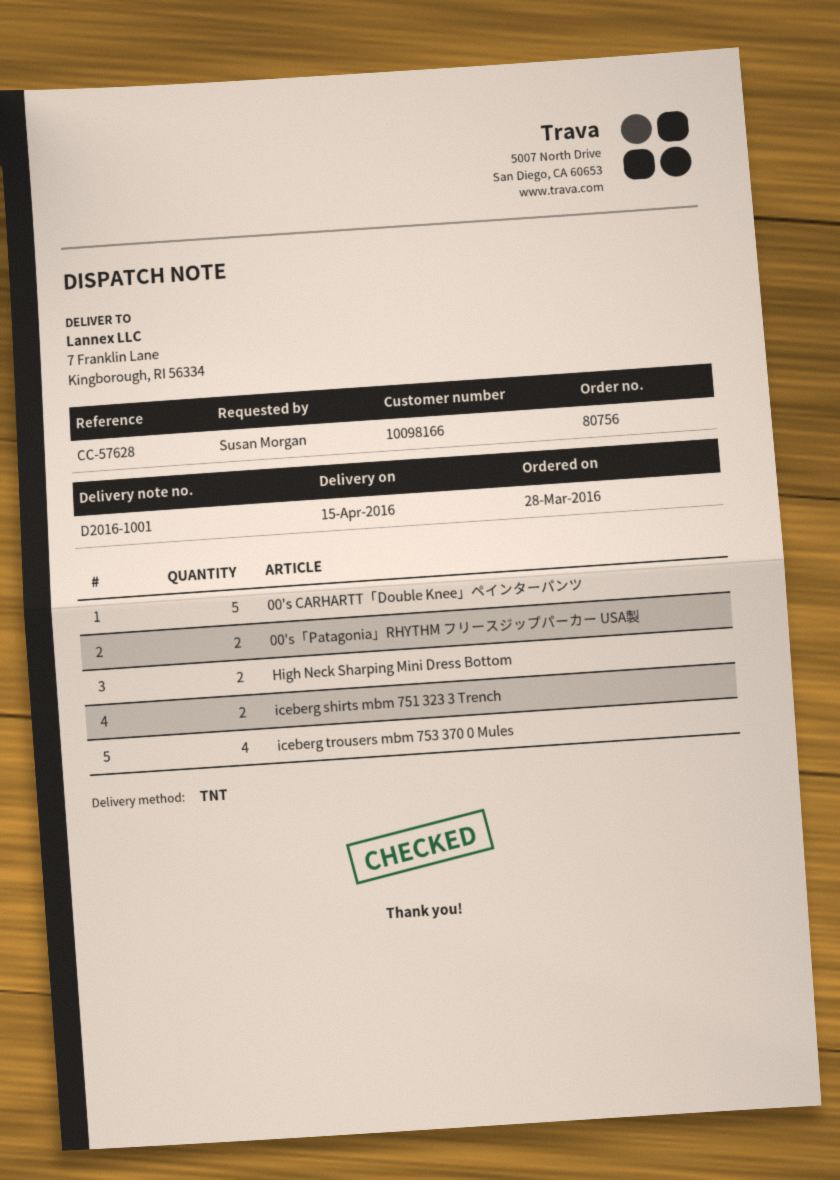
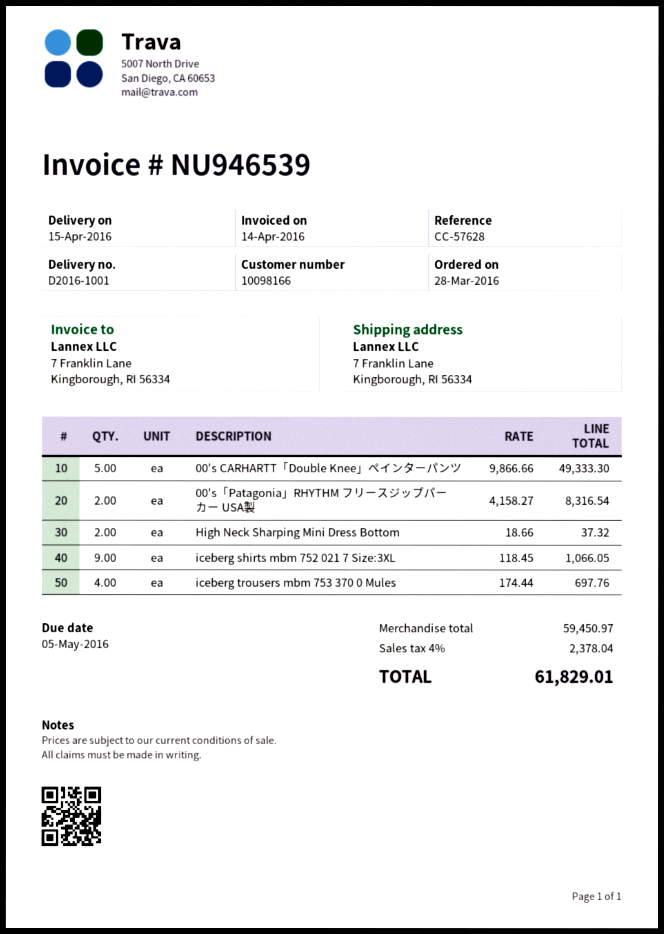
iceberg shirts mbm 751 323 3 Trench: 2 -> none
iceberg shirts mbm 752 021 7 Size:3XL: none -> 9

